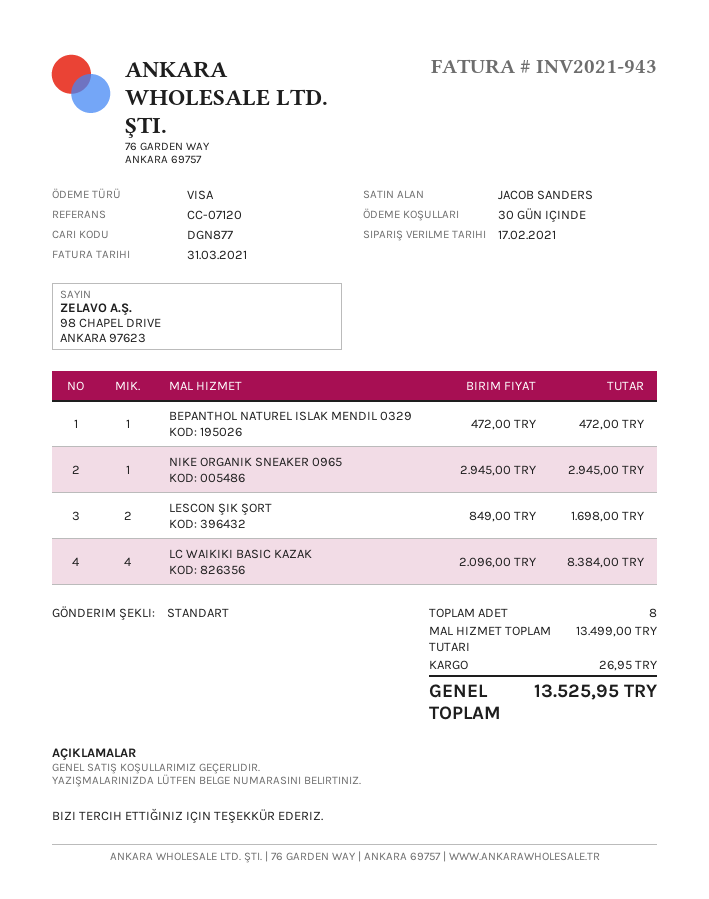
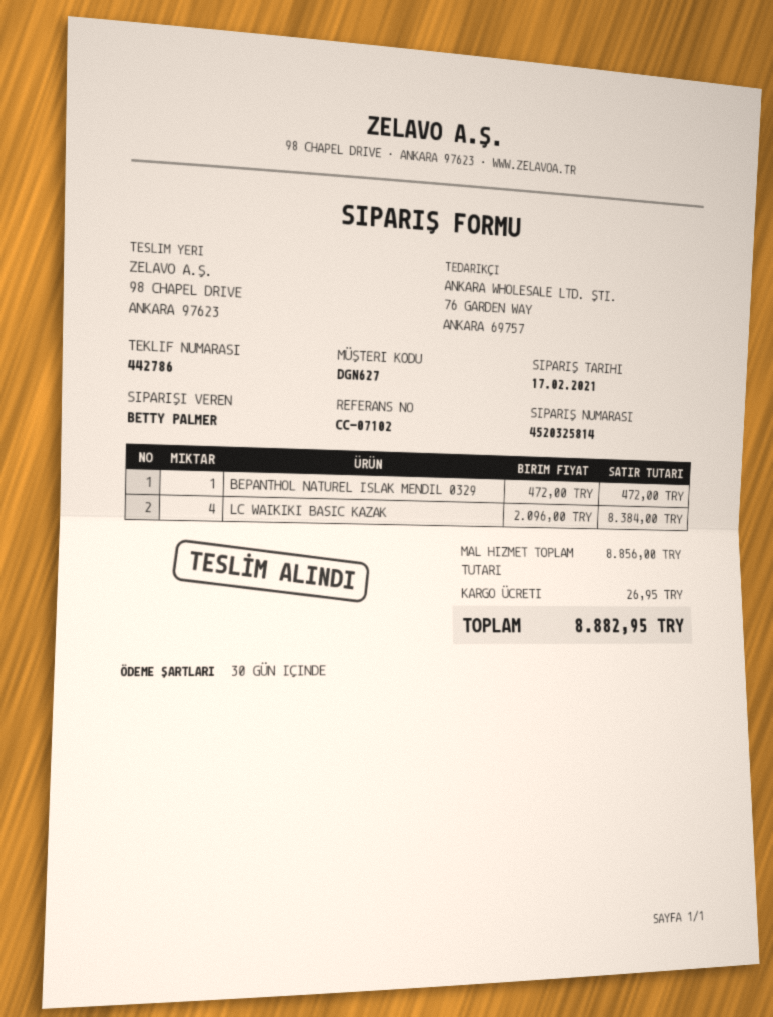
customer number: DGN877 -> DGN627
reference: CC-07120 -> CC-07102
ordered by: JACOB SANDERS -> BETTY PALMER
NIKE ORGANIK SNEAKER 0965: 1 x 2945.00 = 2945.00 -> none
LESCON ŞIK ŞORT: 2 x 849.00 = 1698.00 -> none
subtotal: 13499.00 -> 8856.00
total: 13525.95 -> 8882.95

